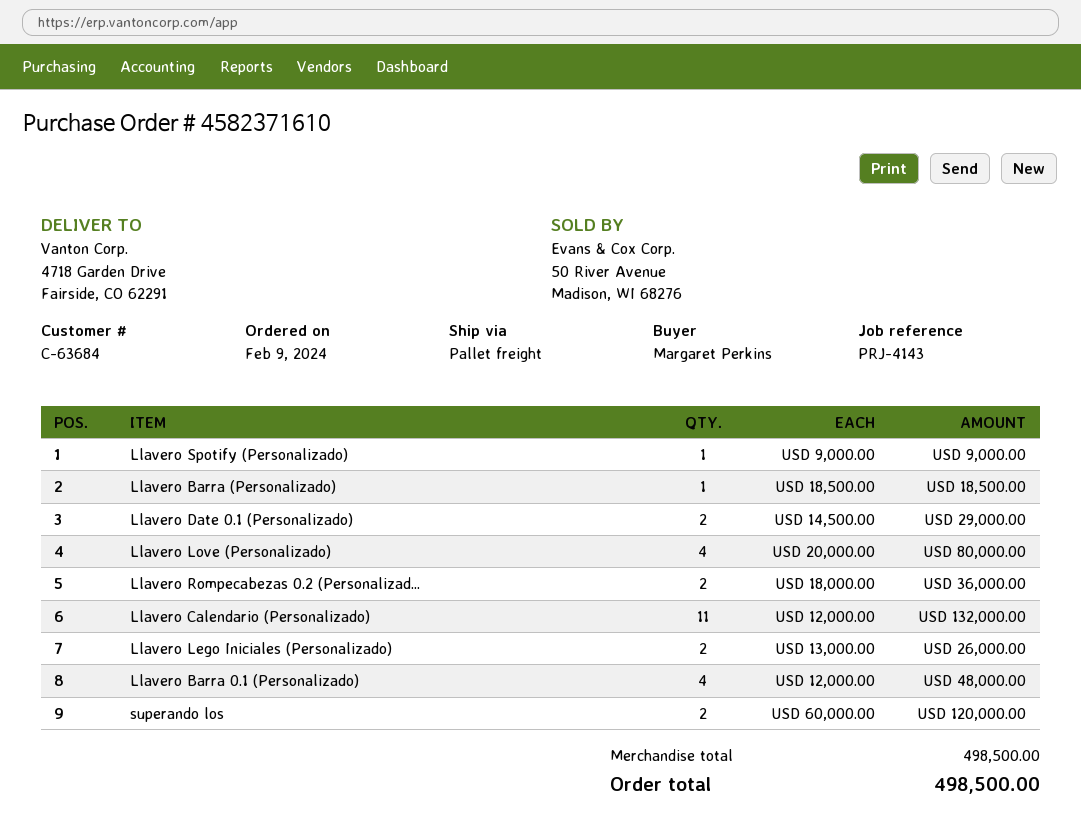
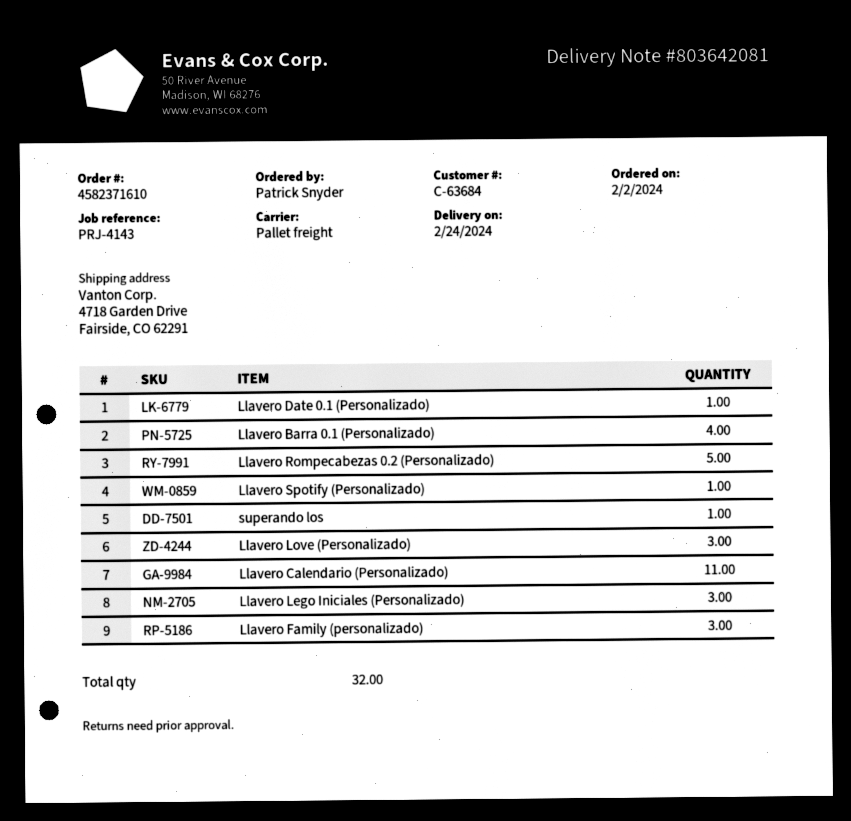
order date: 2024-02-09 -> 2024-02-02
ordered by: Margaret Perkins -> Patrick Snyder
Llavero Barra (Personalizado): 1 -> none
Llavero Date 0.1 (Personalizado): 2 -> 1
Llavero Love (Personalizado): 4 -> 3
Llavero Rompecabezas 0.2 (Personalizad...: 2 -> 5
Llavero Lego Iniciales (Personalizado): 2 -> 3
superando los: 2 -> 1
Llavero Family (personalizado): none -> 3

